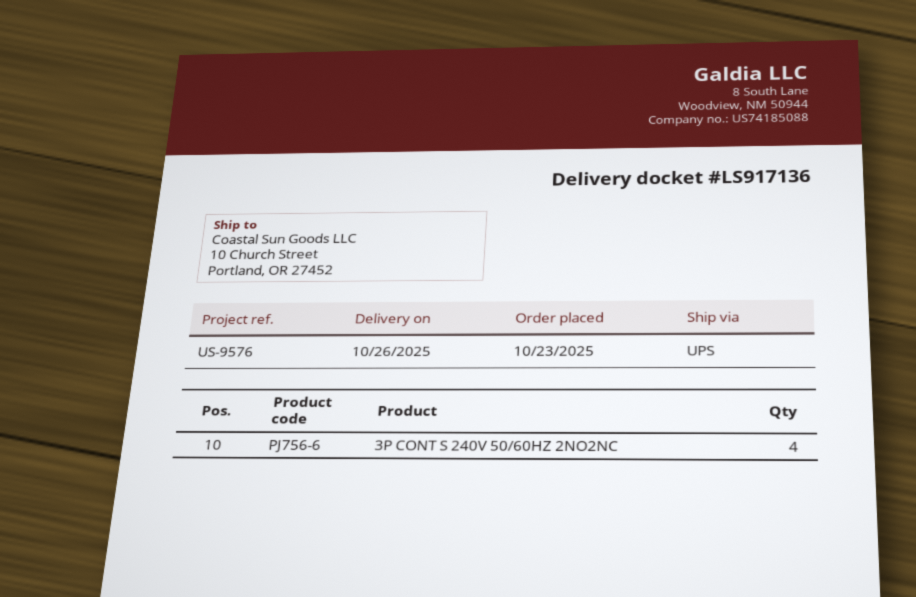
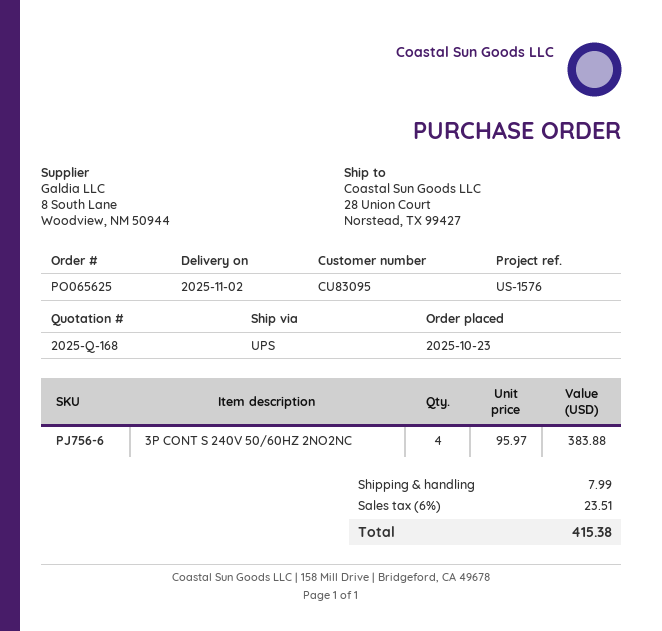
delivery date: 2025-10-26 -> 2025-11-02
reference: US-9576 -> US-1576
ship to: 10 Church Street, Portland, OR 27452 -> 28 Union Court, Norstead, TX 99427

